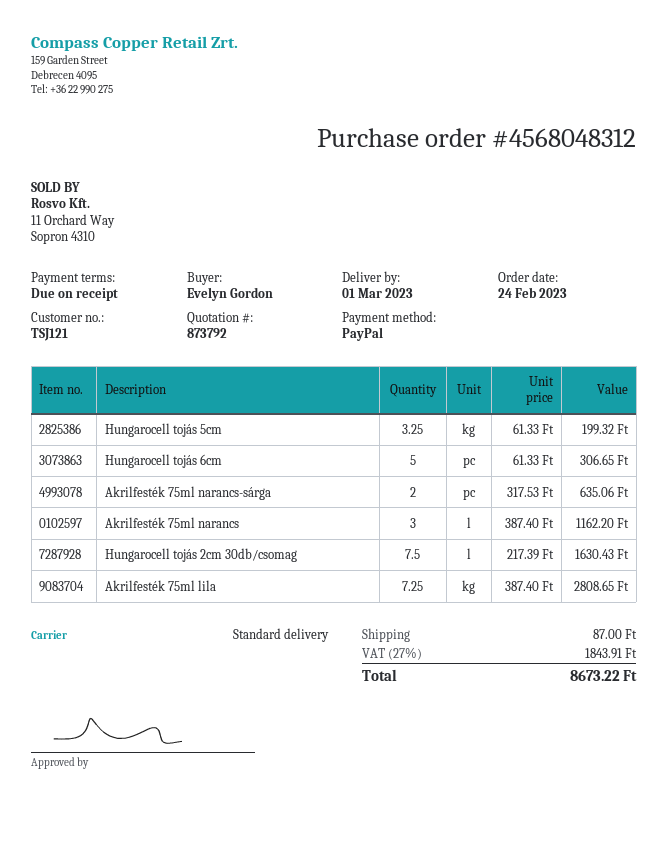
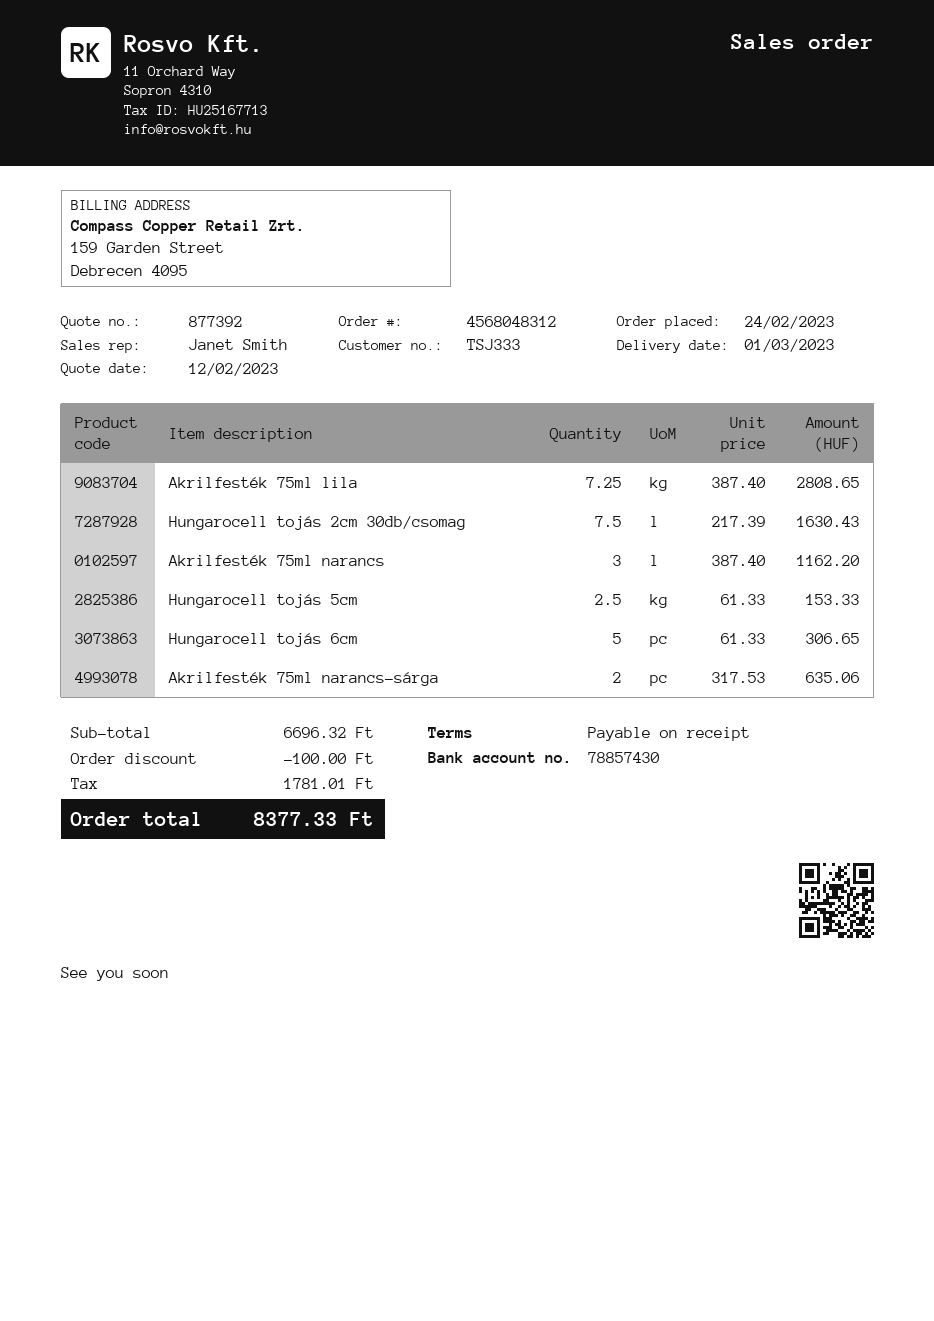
quote number: 873792 -> 877392
customer number: TSJ121 -> TSJ333
Hungarocell tojás 5cm: 3.25 x 61.33 = 199.32 -> 2.5 x 61.33 = 153.33
discount: none -> 100.00
shipping: 87.00 -> none
tax: 1843.91 -> 1781.01
total: 8673.22 -> 8377.33

